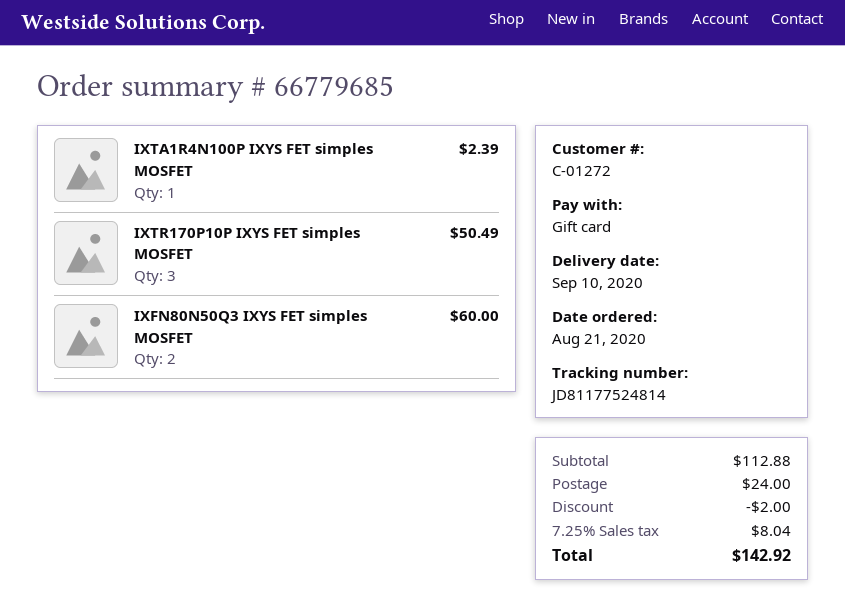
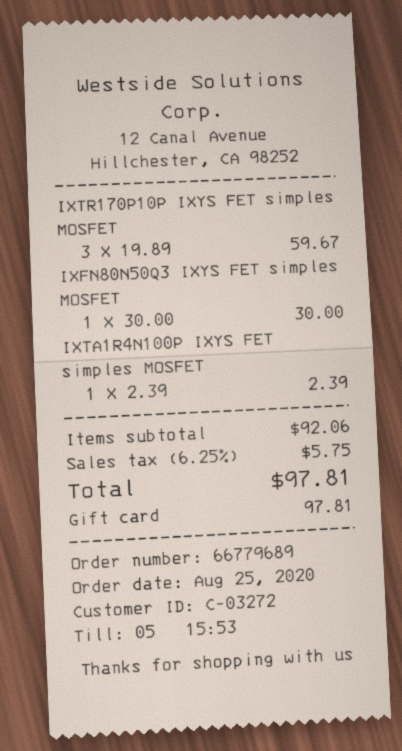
order number: 66779685 -> 66779689
order date: 2020-08-21 -> 2020-08-25
customer number: C-01272 -> C-03272
IXTR170P10P IXYS FET simples MOSFET: 3 for 50.49 -> 3 for 59.67
IXFN80N50Q3 IXYS FET simples MOSFET: 2 for 60.00 -> 1 for 30.00
subtotal: 112.88 -> 92.06
discount: 2.00 -> none
shipping: 24.00 -> none
tax: 7.25% = 8.04 -> 6.25% = 5.75
total: 142.92 -> 97.81

